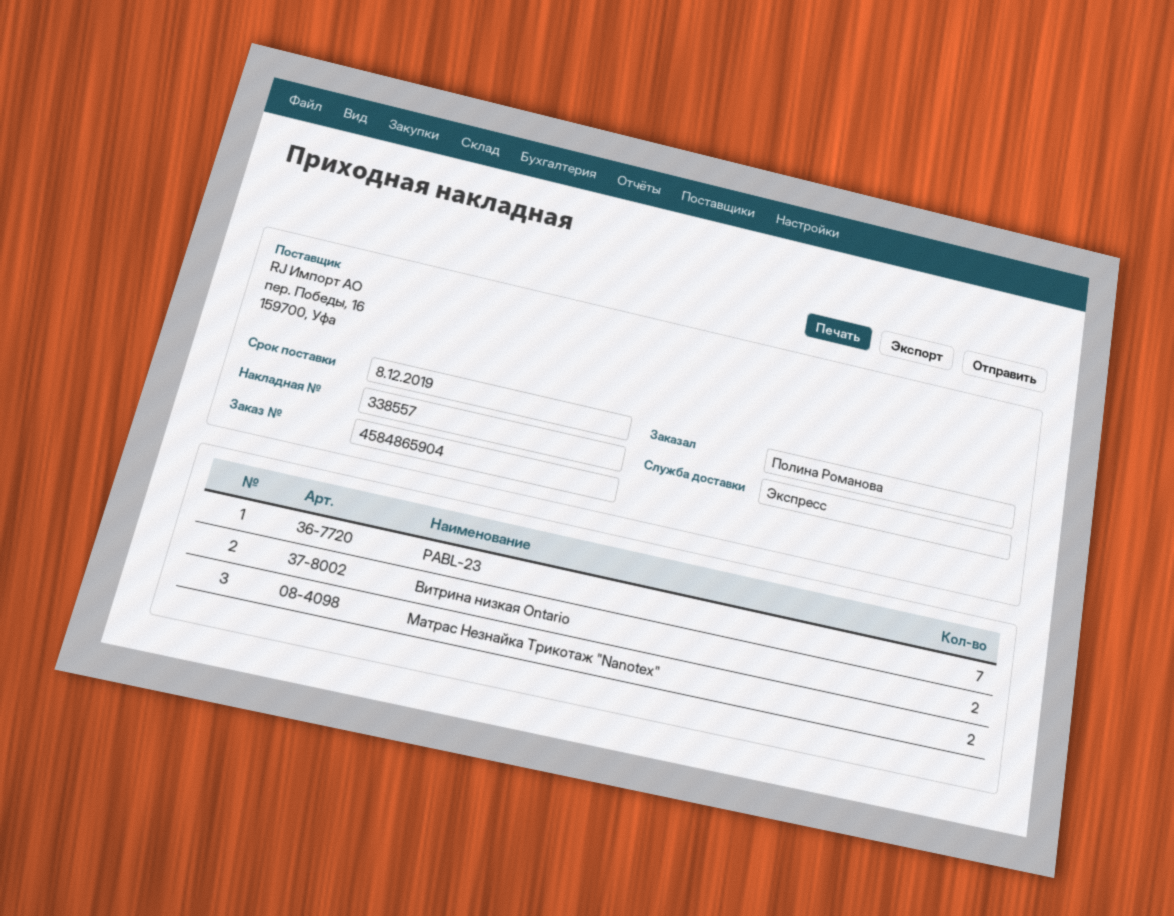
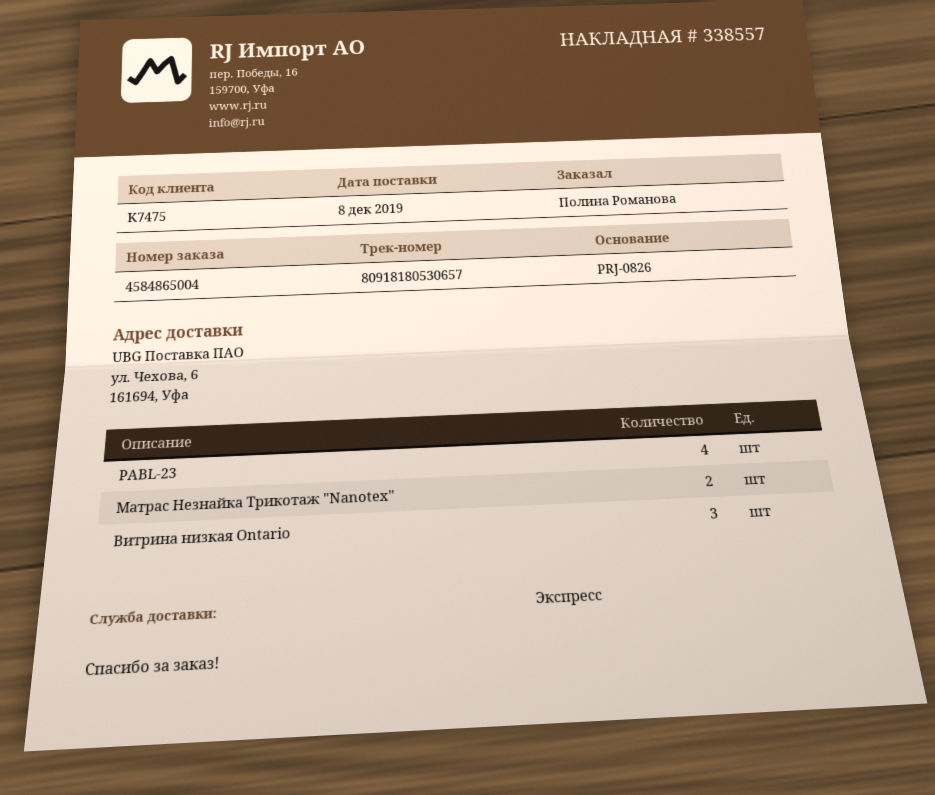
order number: 4584865904 -> 4584865004
PABL-23: 7 -> 4
Витрина низкая Ontario: 2 -> 3

